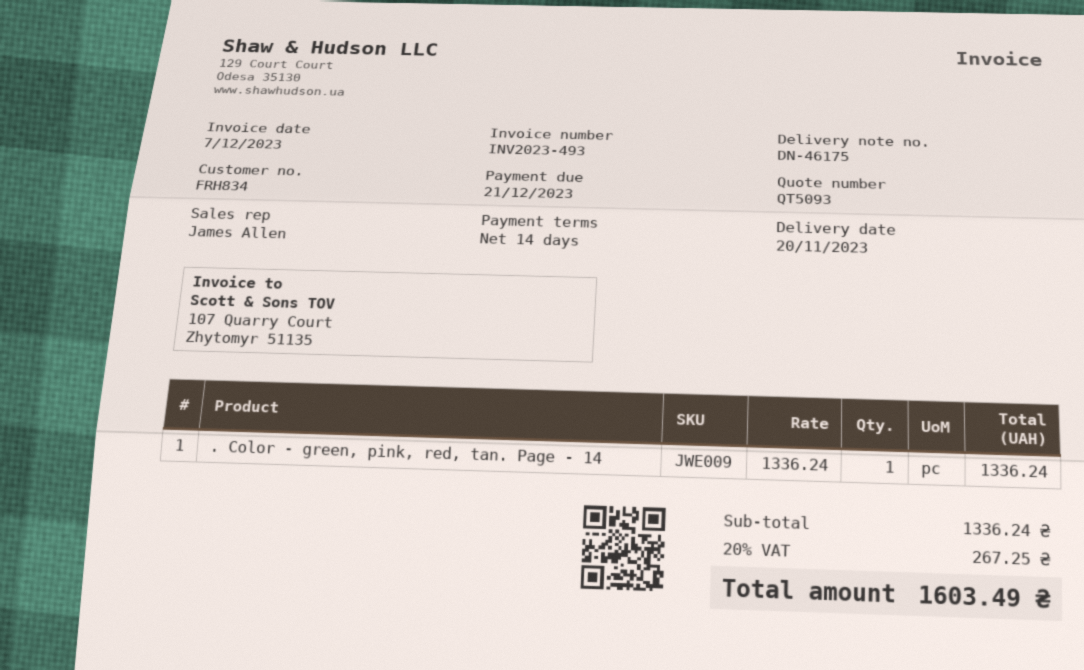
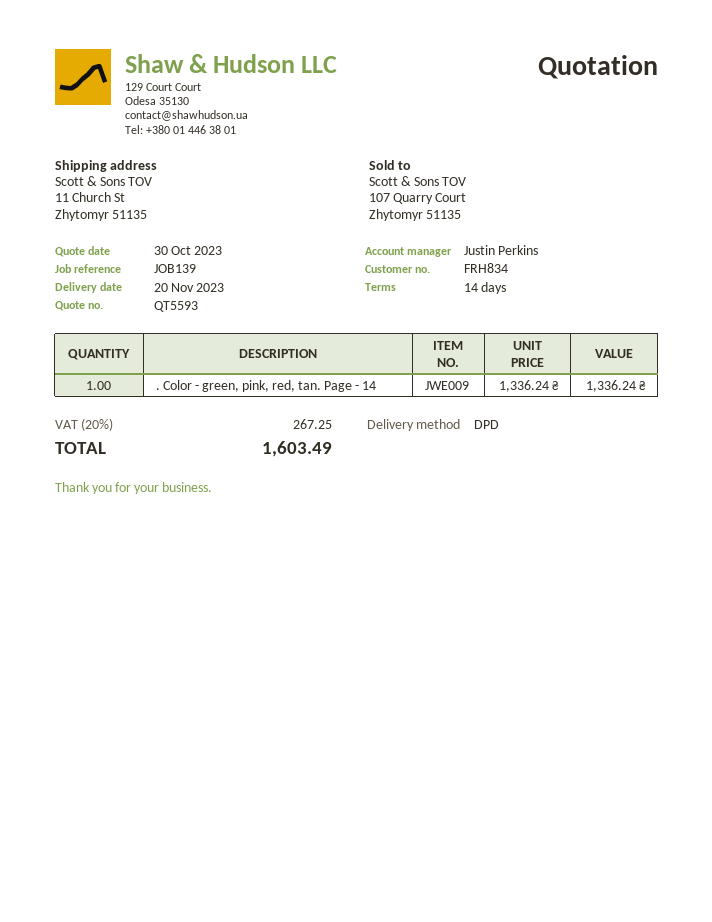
quote number: QT5093 -> QT5593
sales rep: James Allen -> Justin Perkins

